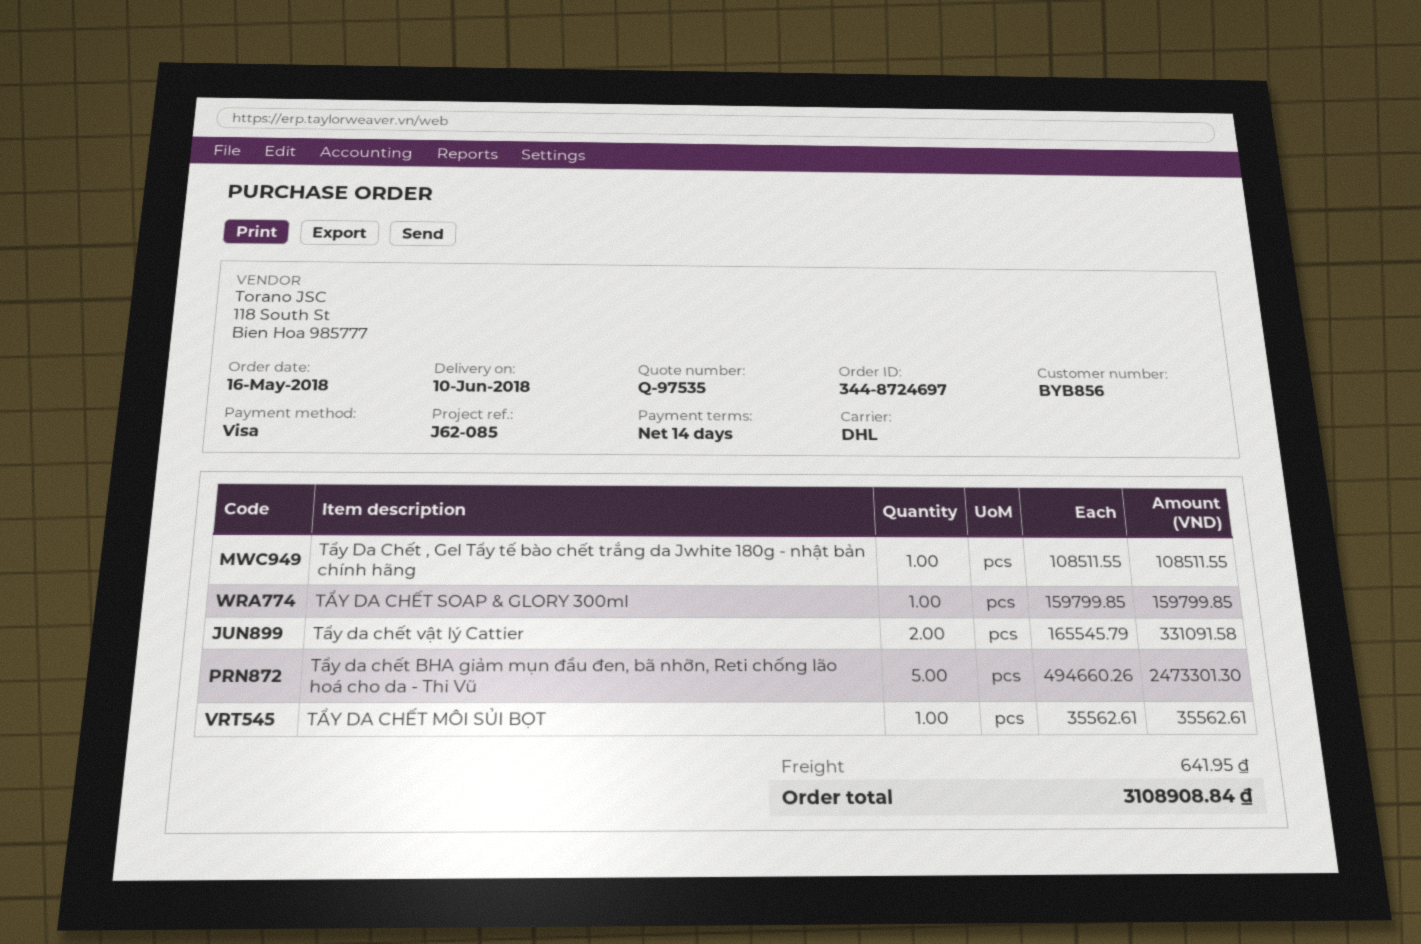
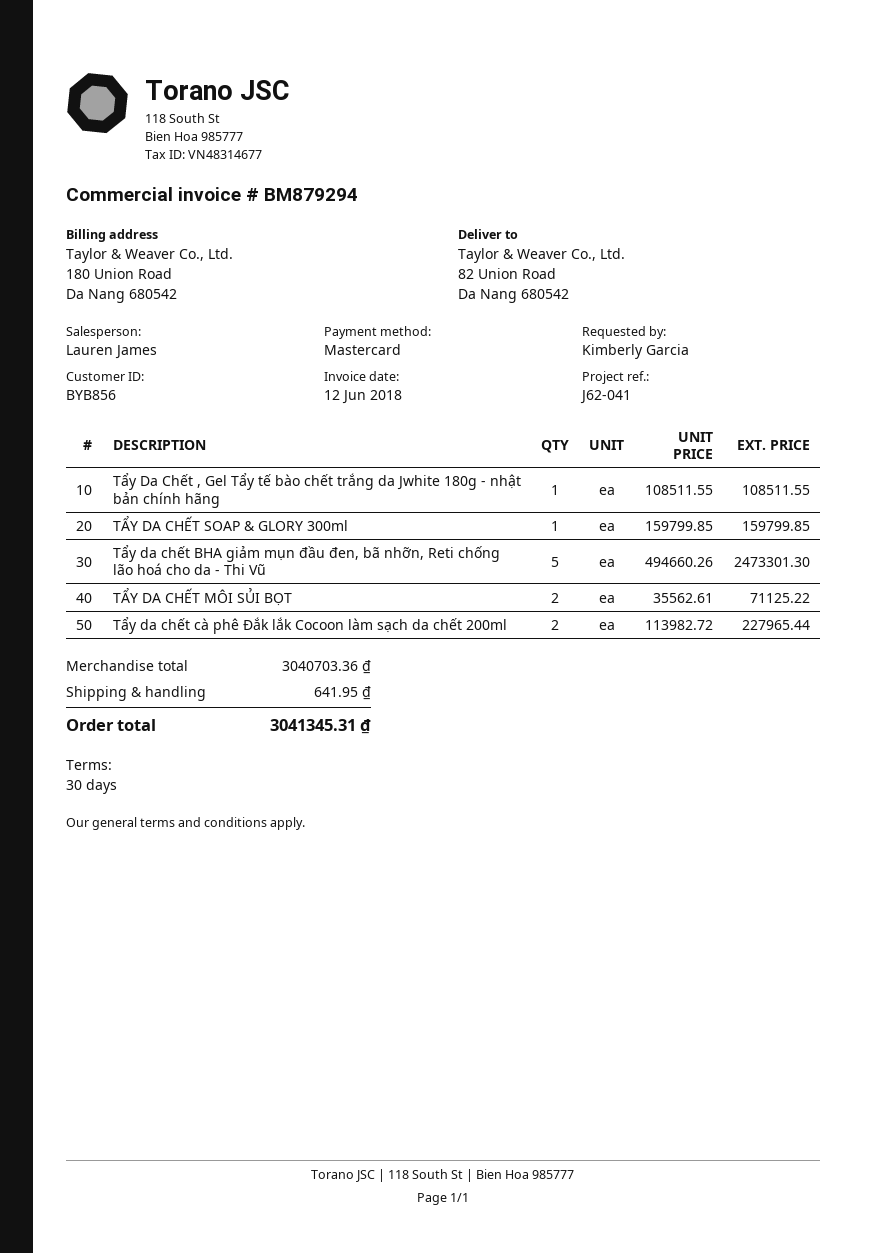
payment terms: 14 days -> 30 days
reference: J62-085 -> J62-041
payment method: Visa -> Mastercard
Tẩy da chết vật lý Cattier: 2 x 165545.79 = 331091.58 -> none
TẨY DA CHẾT MÔI SỦI BỌT: 1 x 35562.61 = 35562.61 -> 2 x 35562.61 = 71125.22
Tẩy da chết cà phê Đắk lắk Cocoon làm sạch da chết 200ml: none -> 2 x 113982.72 = 227965.44
total: 3108908.84 -> 3041345.31

